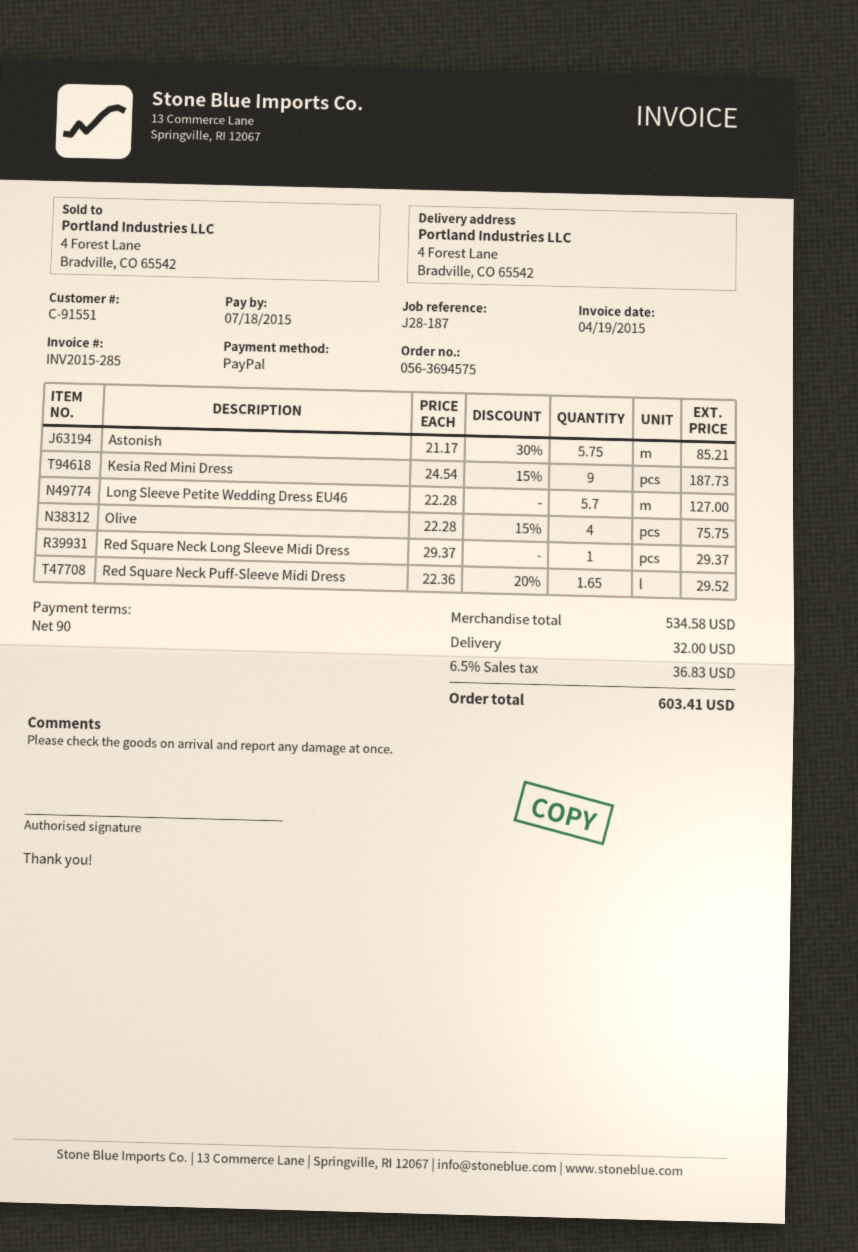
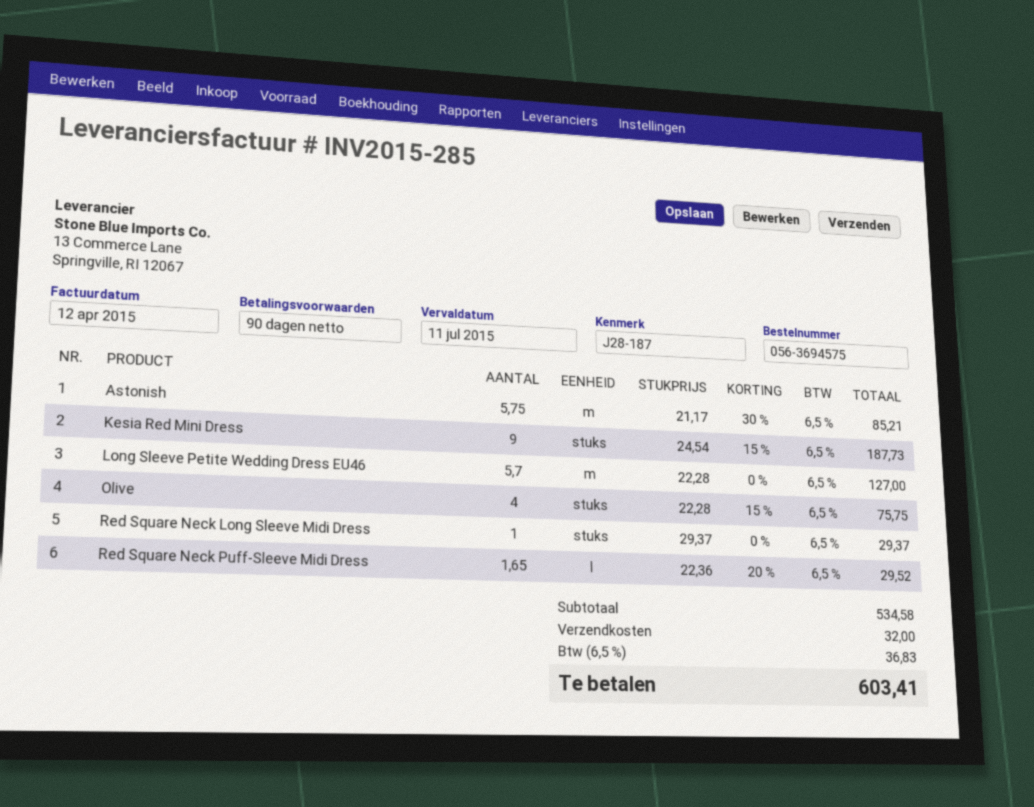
invoice date: 2015-04-19 -> 2015-04-12
due date: 2015-07-18 -> 2015-07-11

